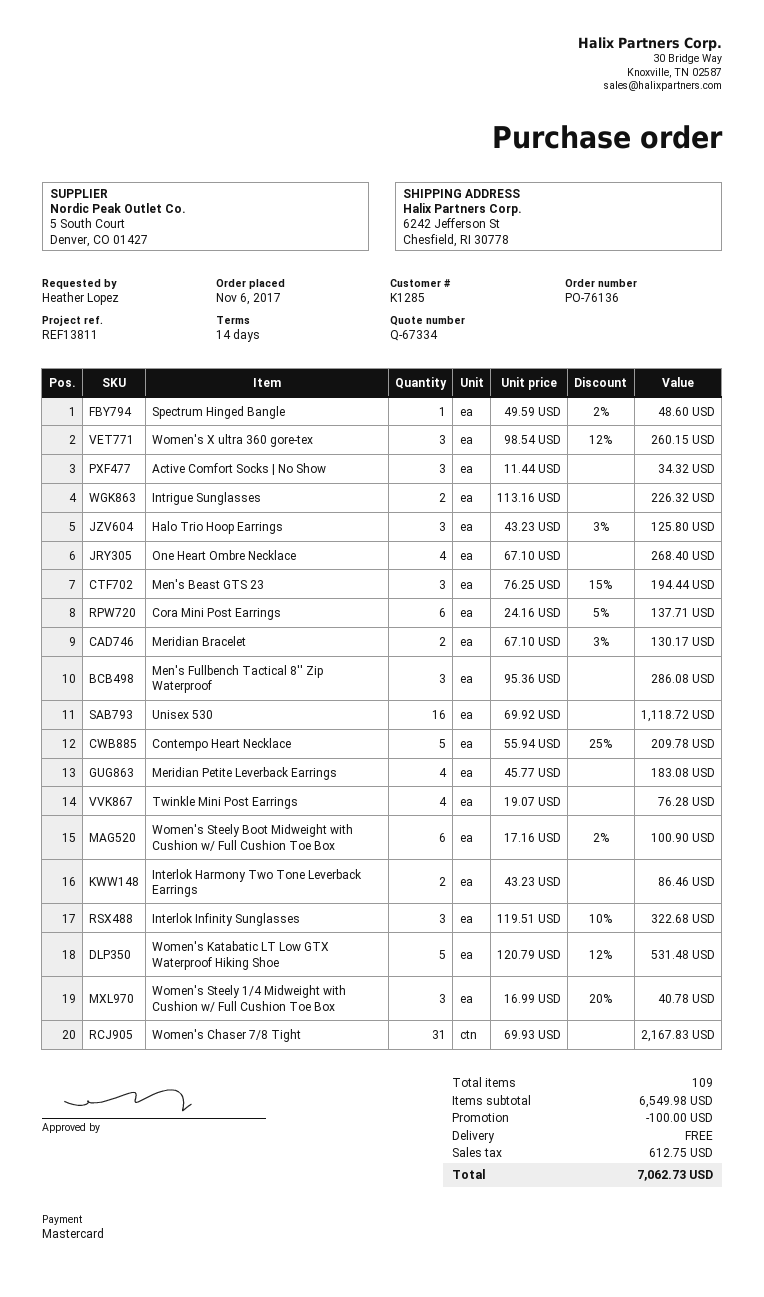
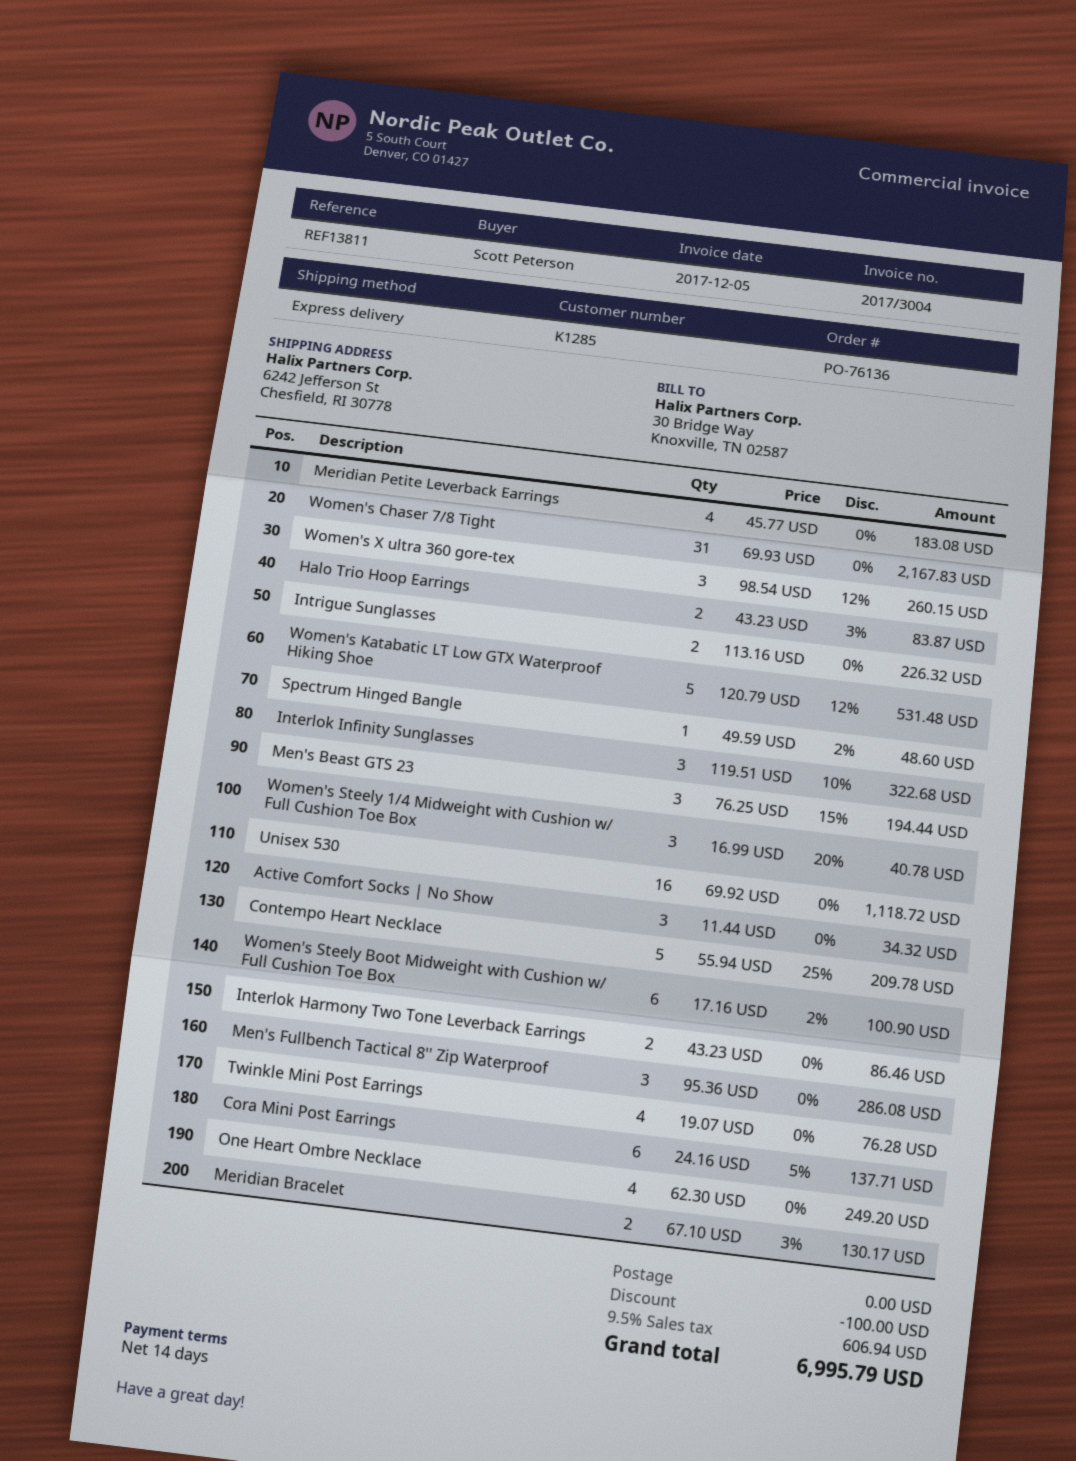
ordered by: Heather Lopez -> Scott Peterson
Halo Trio Hoop Earrings: 3 x 43.23 - 3% = 125.80 -> 2 x 43.23 - 3% = 83.87
One Heart Ombre Necklace: 4 x 67.10 = 268.40 -> 4 x 62.30 = 249.20
tax: 612.75 -> 606.94
total: 7062.73 -> 6995.79

